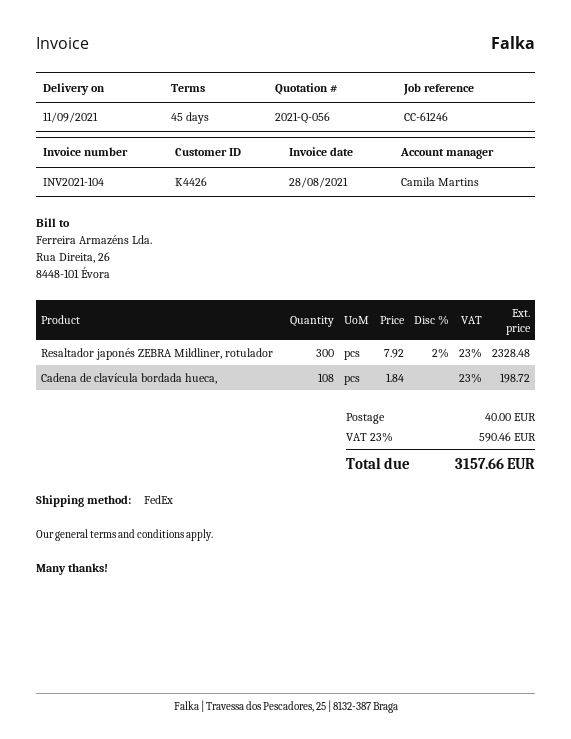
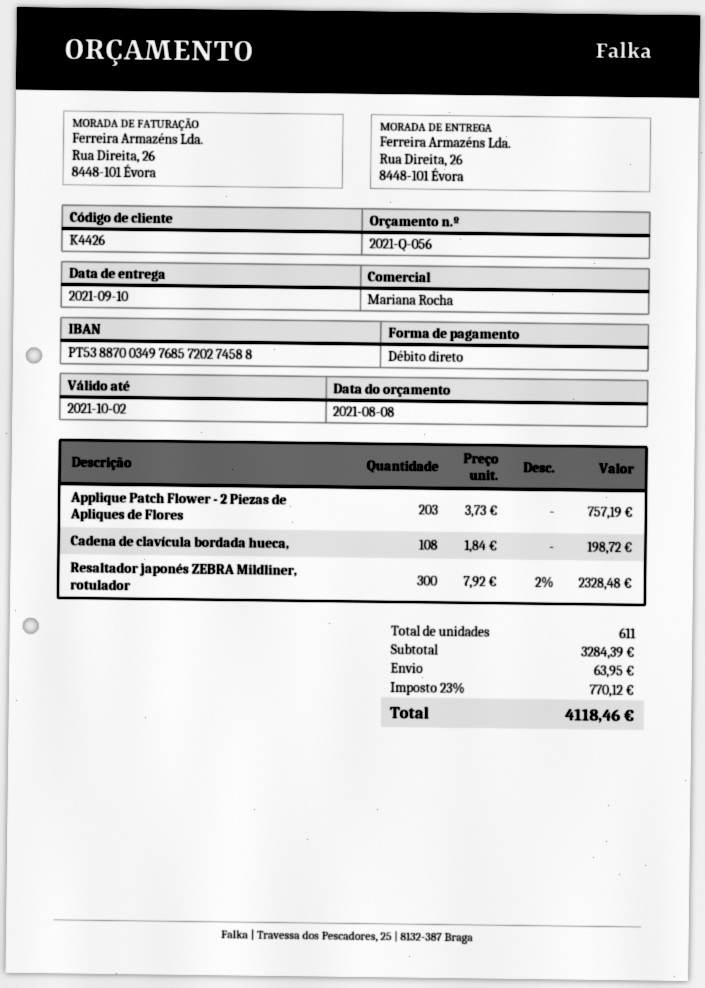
delivery date: 2021-09-11 -> 2021-09-10
sales rep: Camila Martins -> Mariana Rocha
Applique Patch Flower - 2 Piezas de Apliques de Flores: none -> 203 x 3.73 = 757.19
shipping: 40.00 -> 63.95
tax: 23% = 590.46 -> 23% = 770.12
total: 3157.66 -> 4118.46

